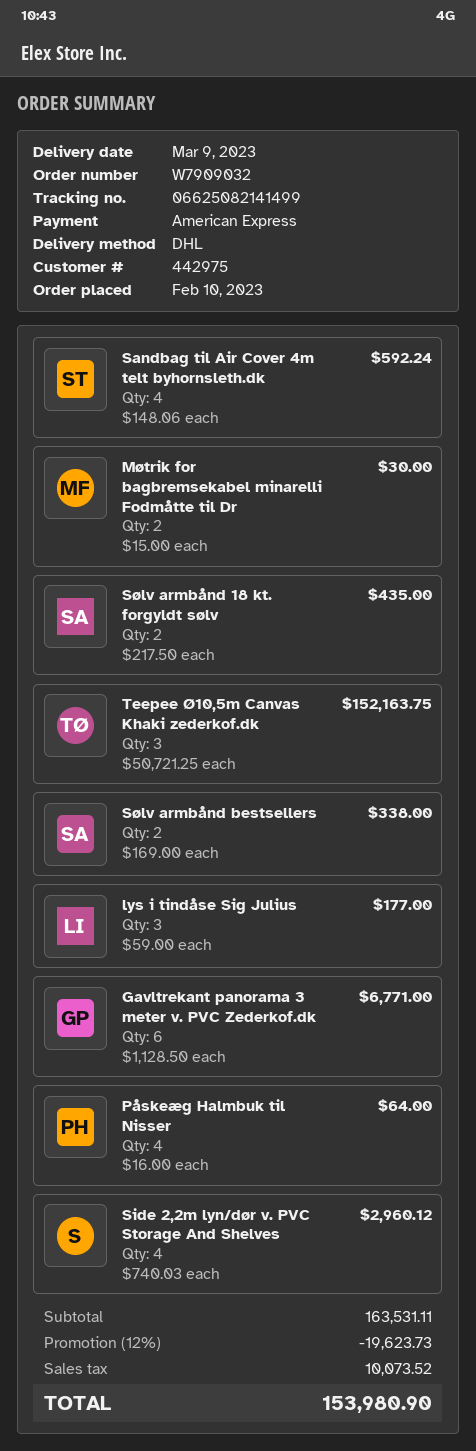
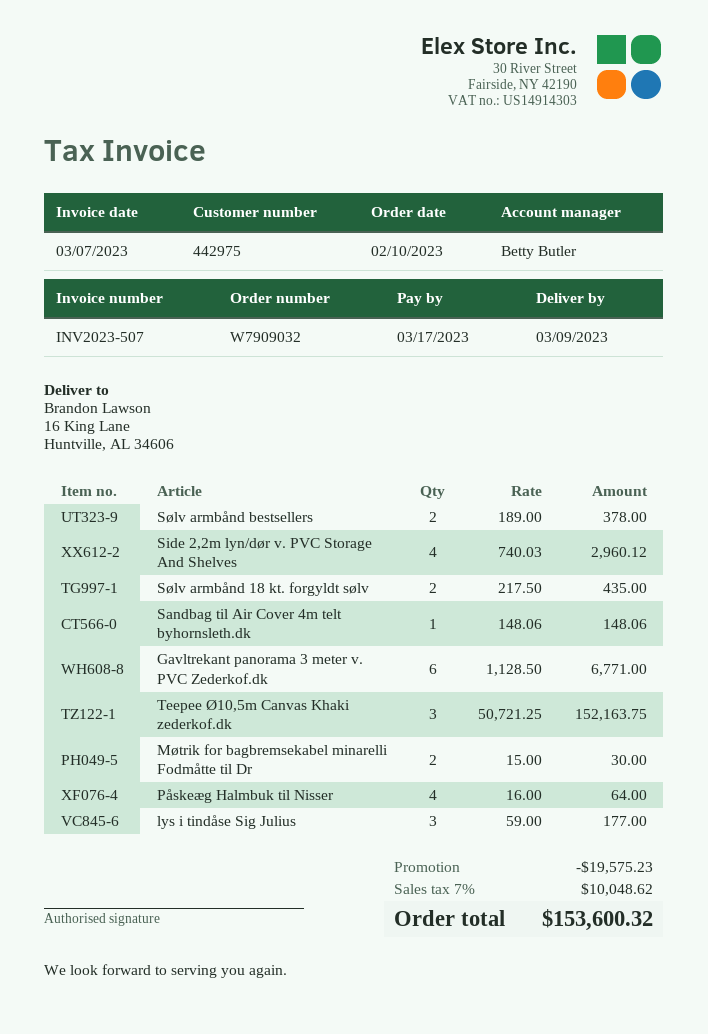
Sandbag til Air Cover 4m telt byhornsleth.dk: 4 x 148.06 = 592.24 -> 1 x 148.06 = 148.06
Sølv armbånd bestsellers: 2 x 169.00 = 338.00 -> 2 x 189.00 = 378.00
discount: 19623.73 -> 19575.23
tax: 10073.52 -> 10048.62
total: 153980.90 -> 153600.32

